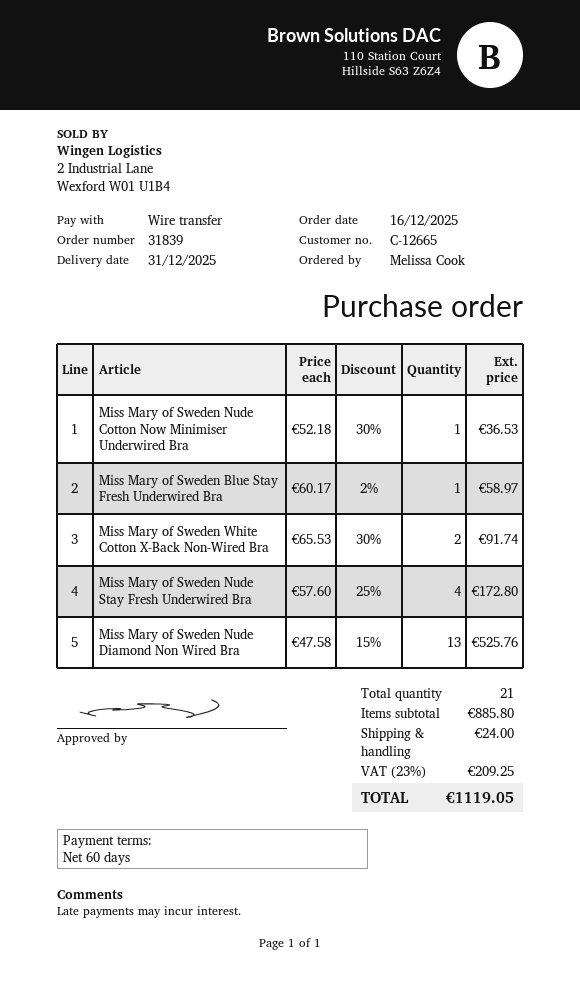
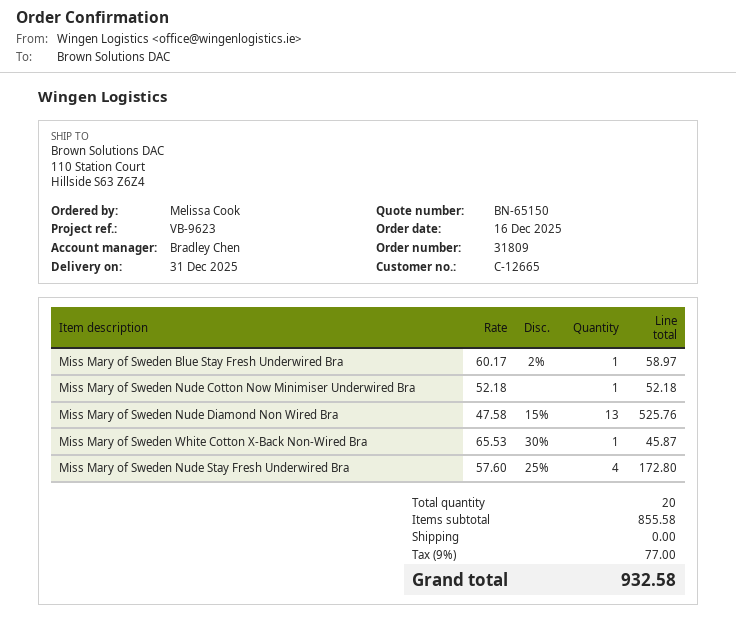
order number: 31839 -> 31809
Miss Mary of Sweden Nude Cotton Now Minimiser Underwired Bra: 1 x 52.18 - 30% = 36.53 -> 1 x 52.18 = 52.18
Miss Mary of Sweden White Cotton X-Back Non-Wired Bra: 2 x 65.53 - 30% = 91.74 -> 1 x 65.53 - 30% = 45.87
total quantity: 21 -> 20
subtotal: 885.80 -> 855.58
shipping: 24.00 -> 0.00
tax: 23% = 209.25 -> 9% = 77.00
total: 1119.05 -> 932.58

